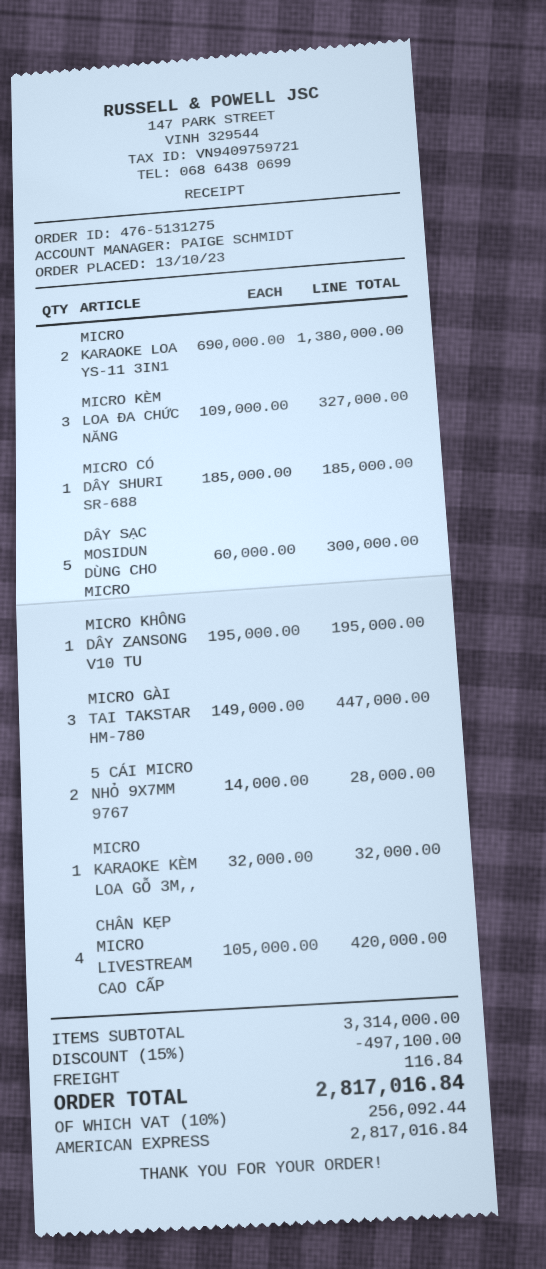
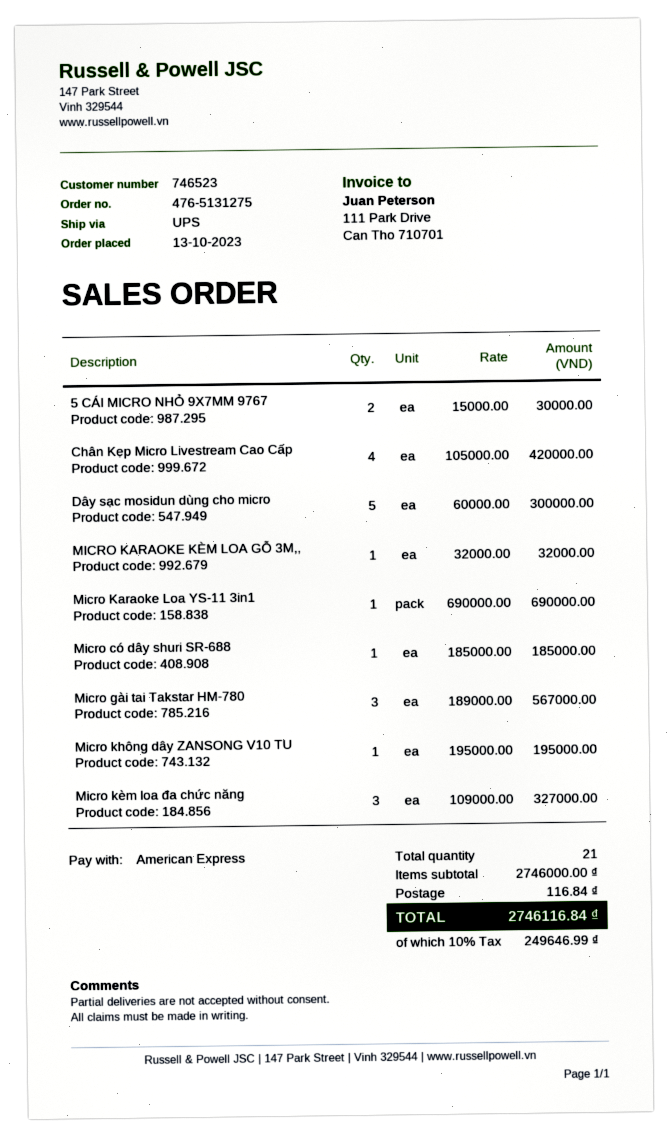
MICRO KARAOKE LOA YS-11 3IN1: 2 x 690000.00 = 1380000.00 -> 1 x 690000.00 = 690000.00
MICRO GÀI TAI TAKSTAR HM-780: 3 x 149000.00 = 447000.00 -> 3 x 189000.00 = 567000.00
5 CÁI MICRO NHỎ 9X7MM 9767: 2 x 14000.00 = 28000.00 -> 2 x 15000.00 = 30000.00
subtotal: 3314000.00 -> 2746000.00
discount: 15% = 497100.00 -> none
tax: 10% = 256092.44 -> 10% = 249646.99
total: 2817016.84 -> 2746116.84

